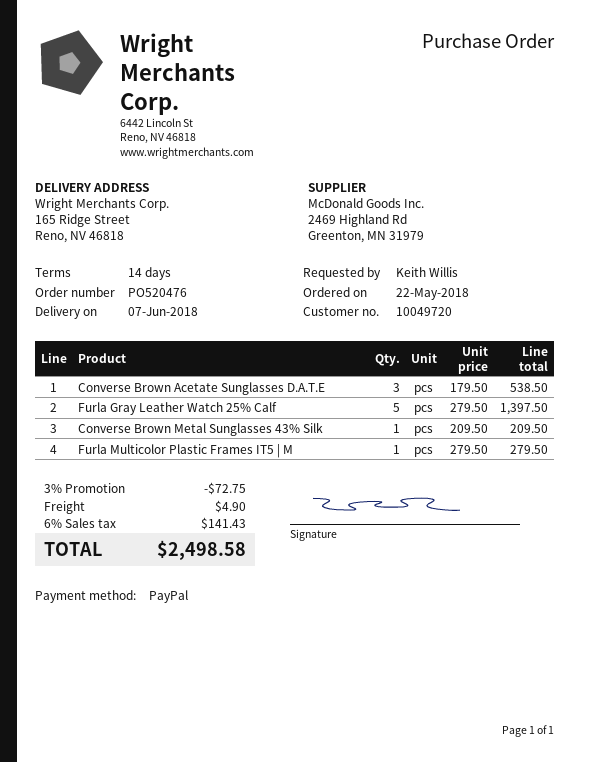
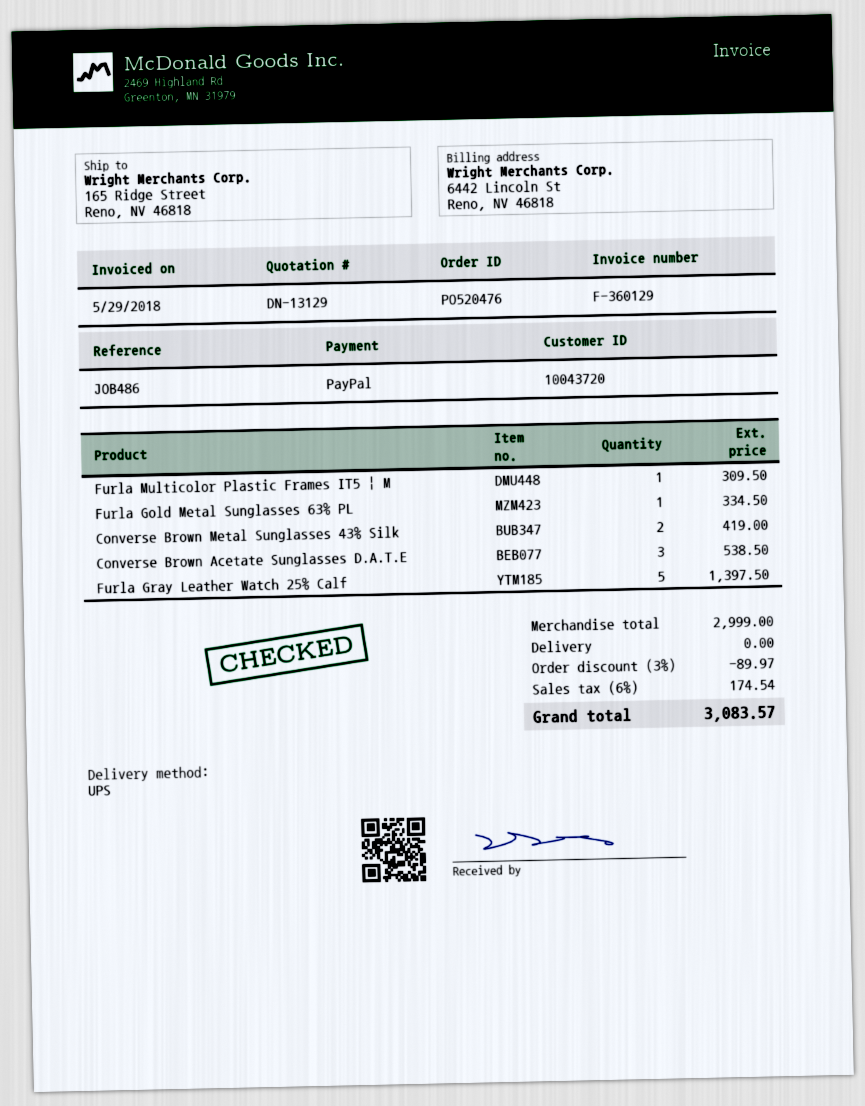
customer number: 10049720 -> 10043720
Converse Brown Metal Sunglasses 43% Silk: 1 for 209.50 -> 2 for 419.00
Furla Multicolor Plastic Frames IT5 | M: 1 for 279.50 -> 1 for 309.50
Furla Gold Metal Sunglasses 63% PL: none -> 1 for 334.50
discount: 3% = 72.75 -> 3% = 89.97
shipping: 4.90 -> 0.00
tax: 6% = 141.43 -> 6% = 174.54
total: 2498.58 -> 3083.57

